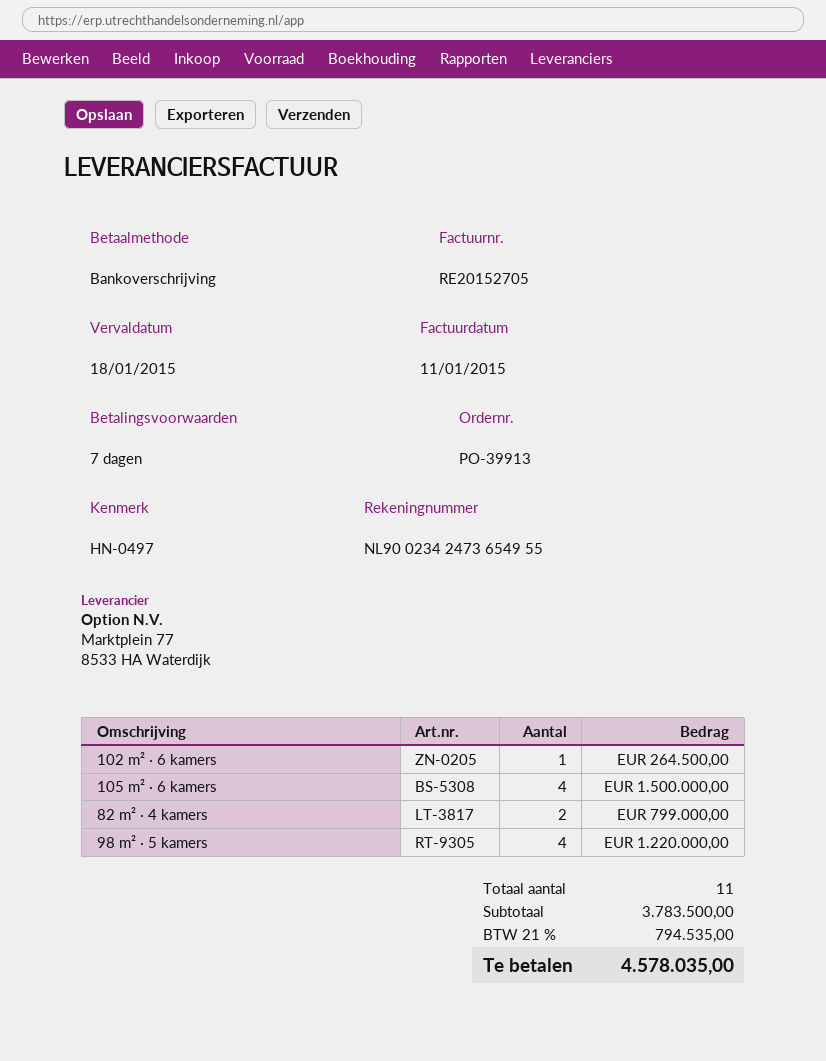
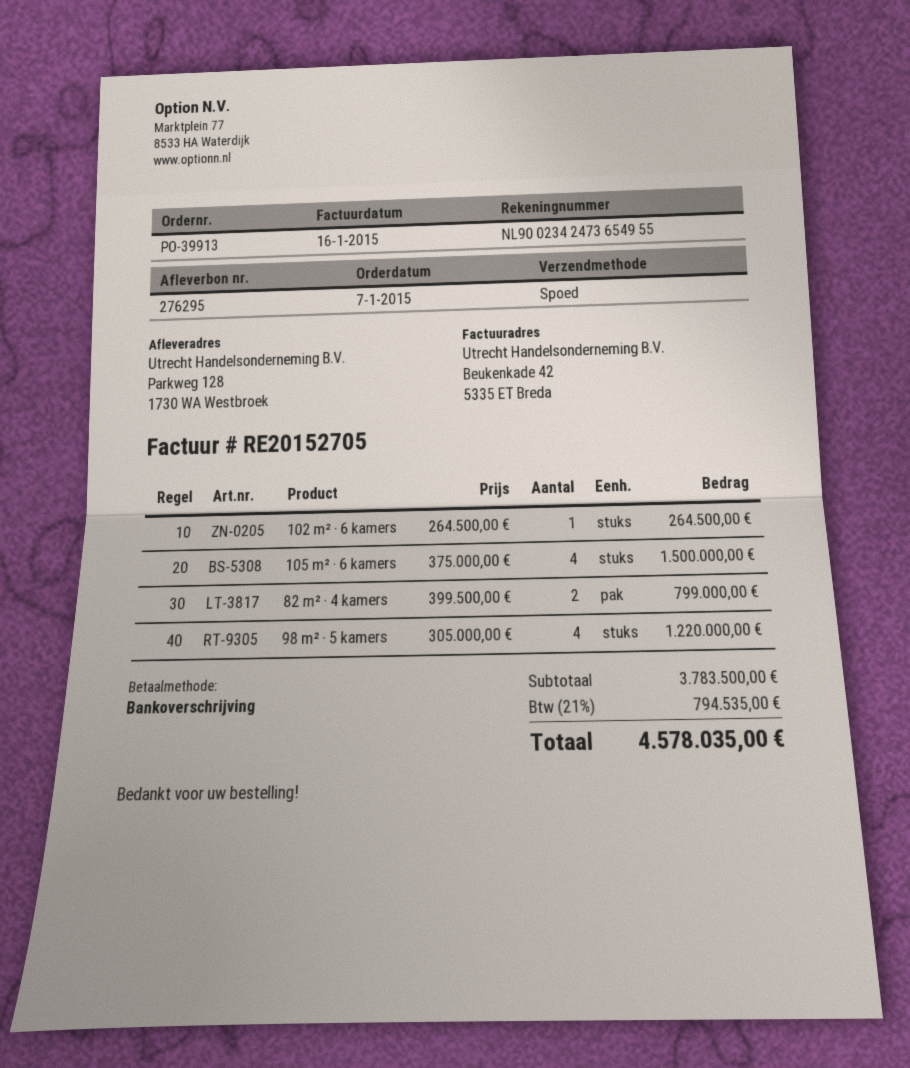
invoice date: 2015-01-11 -> 2015-01-16

